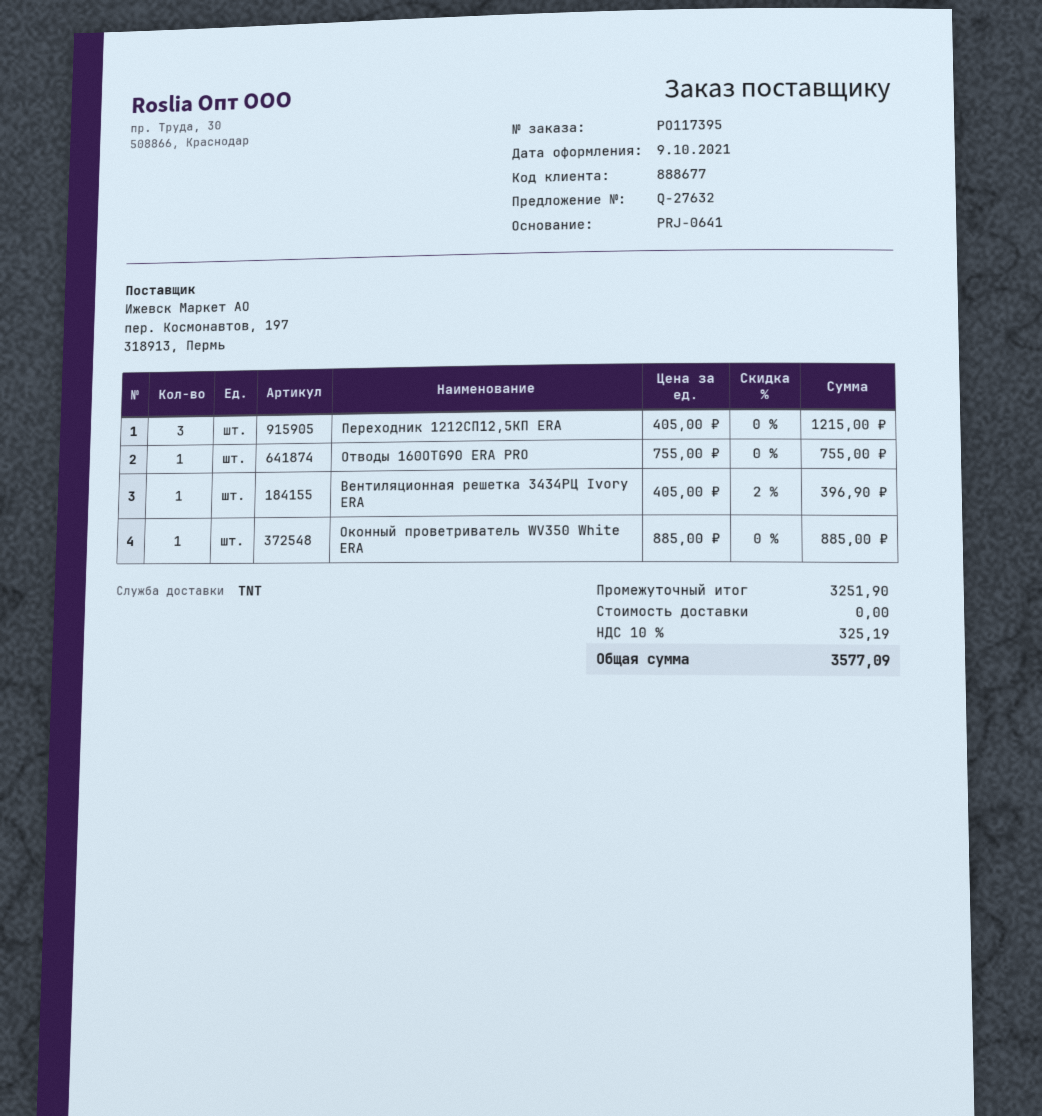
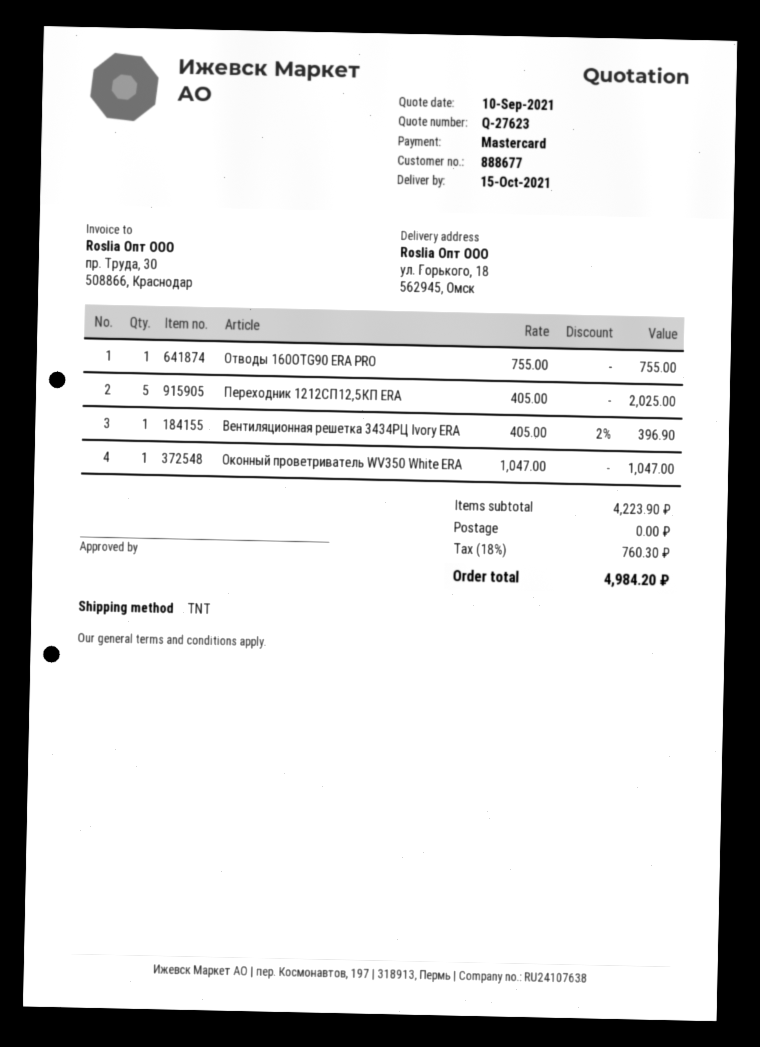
quote number: Q-27632 -> Q-27623
Переходник 1212СП12,5КП ERA: 3 x 405.00 = 1215.00 -> 5 x 405.00 = 2025.00
Оконный проветриватель WV350 White ERA: 1 x 885.00 = 885.00 -> 1 x 1047.00 = 1047.00
subtotal: 3251.90 -> 4223.90
tax: 10% = 325.19 -> 18% = 760.30
total: 3577.09 -> 4984.20

